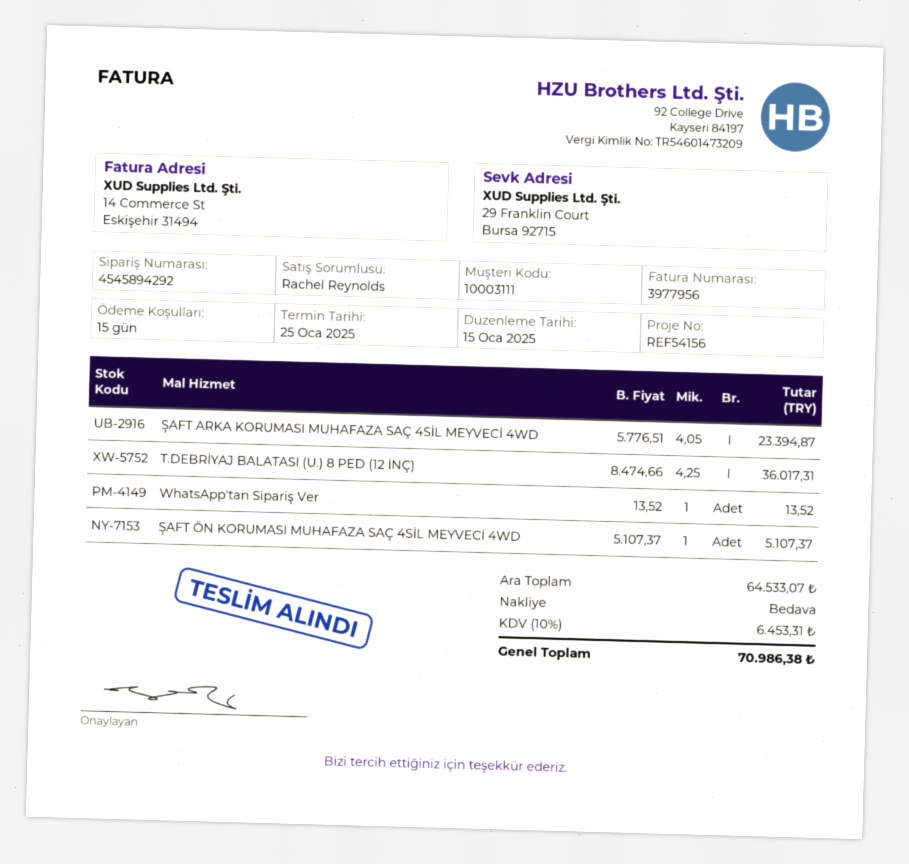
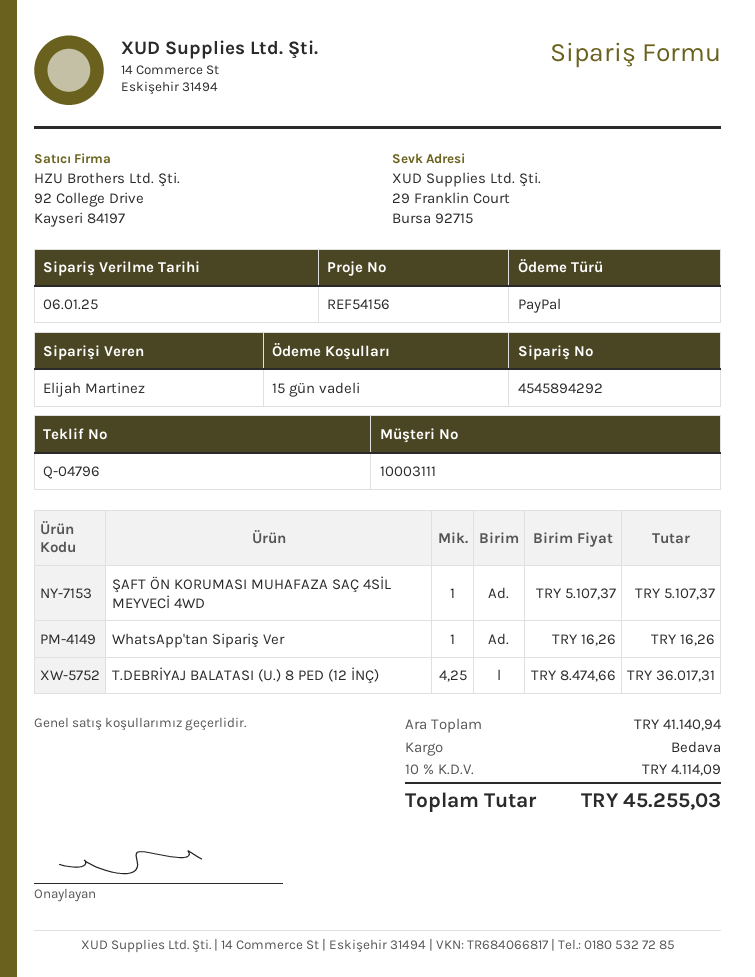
ŞAFT ARKA KORUMASI MUHAFAZA SAÇ 4SİL MEYVECİ 4WD: 4.05 x 5776.51 = 23394.87 -> none
WhatsApp'tan Sipariş Ver: 1 x 13.52 = 13.52 -> 1 x 16.26 = 16.26
subtotal: 64533.07 -> 41140.94
tax: 10% = 6453.31 -> 10% = 4114.09
total: 70986.38 -> 45255.03

